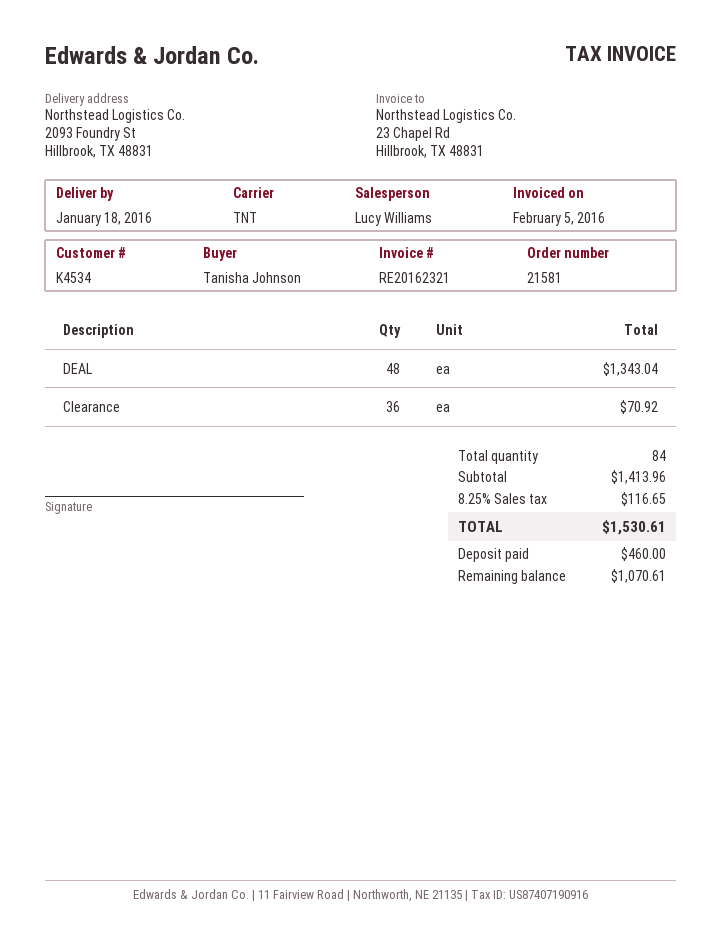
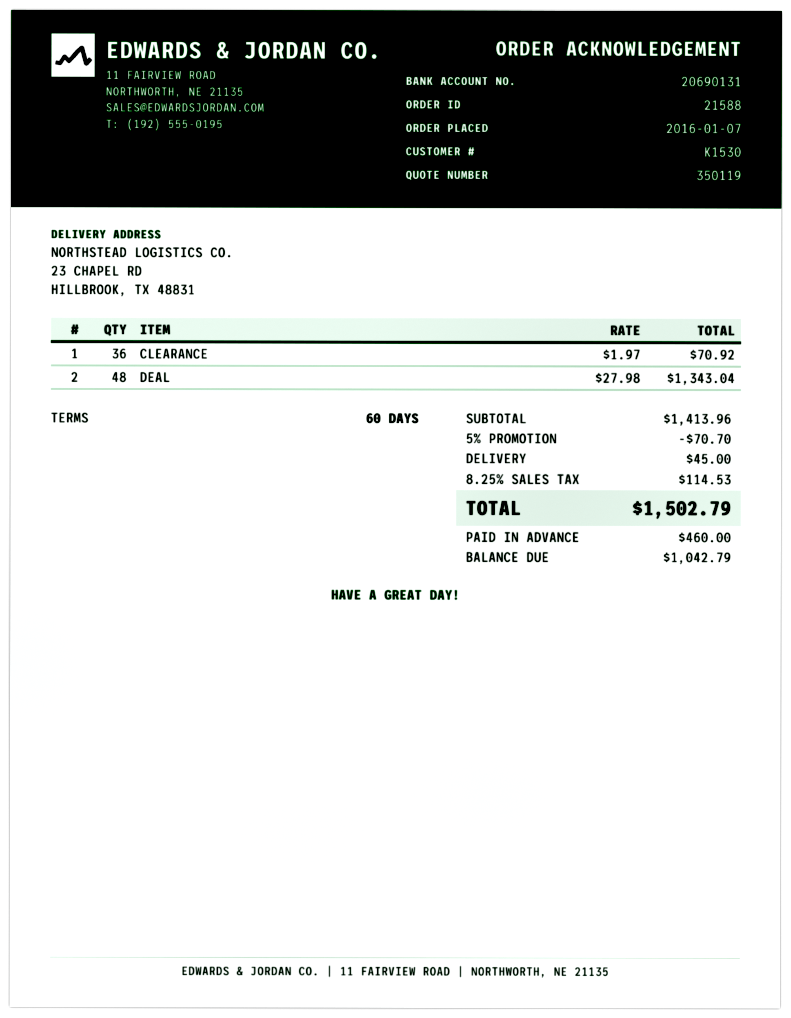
order number: 21581 -> 21588
customer number: K4534 -> K1530
ship to: 2093 Foundry St, Hillbrook, TX 48831 -> 23 CHAPEL RD, HILLBROOK, TX 48831
discount: none -> 5% = 70.70
shipping: none -> 45.00
tax: 8.25% = 116.65 -> 8.25% = 114.53
total: 1530.61 -> 1502.79
balance: 1070.61 -> 1042.79

